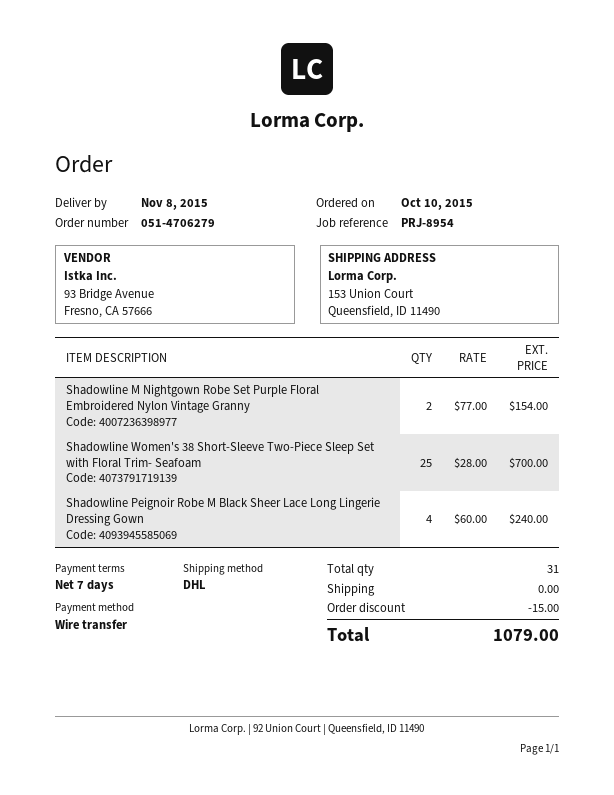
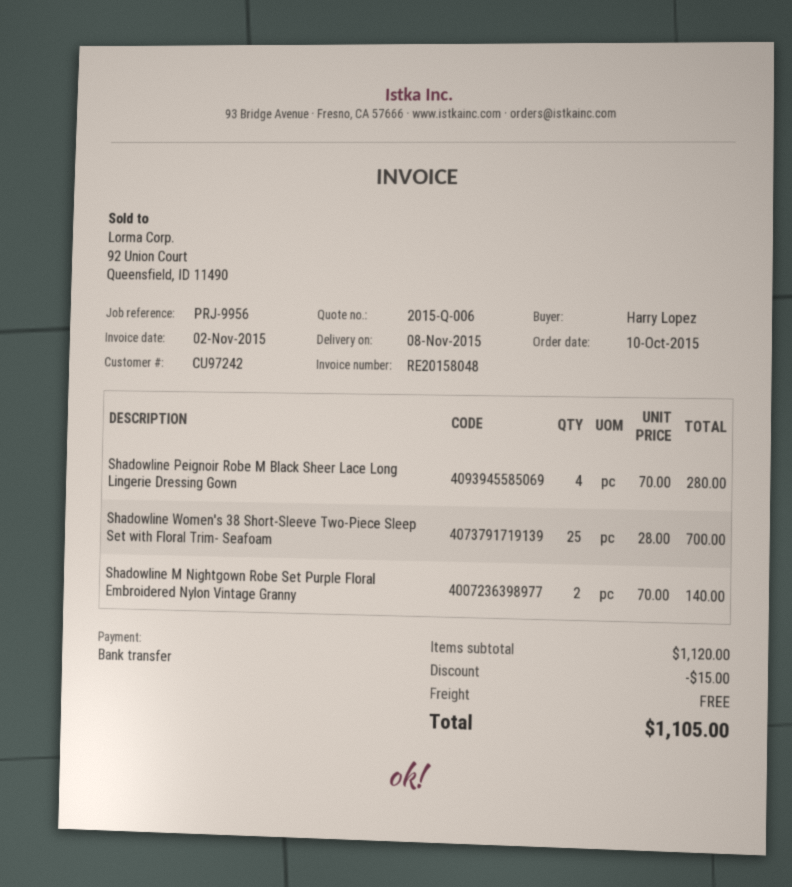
reference: PRJ-8954 -> PRJ-9956
Shadowline M Nightgown Robe Set Purple Floral Embroidered Nylon Vintage Granny: 2 x 77.00 = 154.00 -> 2 x 70.00 = 140.00
Shadowline Peignoir Robe M Black Sheer Lace Long Lingerie Dressing Gown: 4 x 60.00 = 240.00 -> 4 x 70.00 = 280.00
total: 1079.00 -> 1105.00

